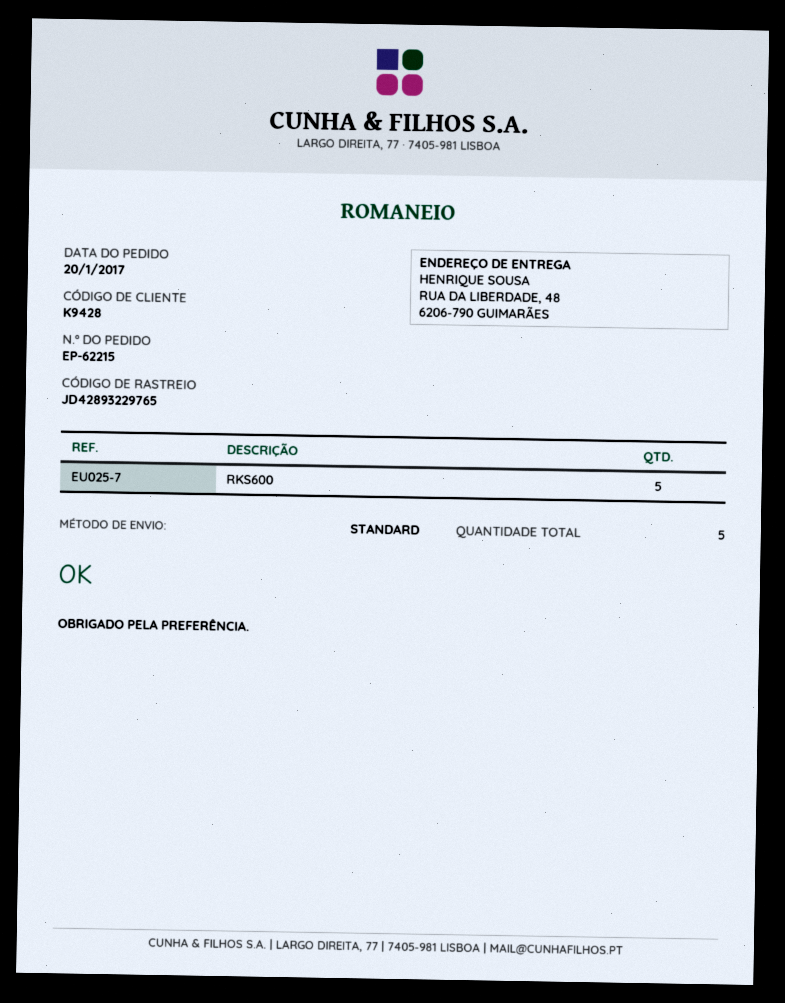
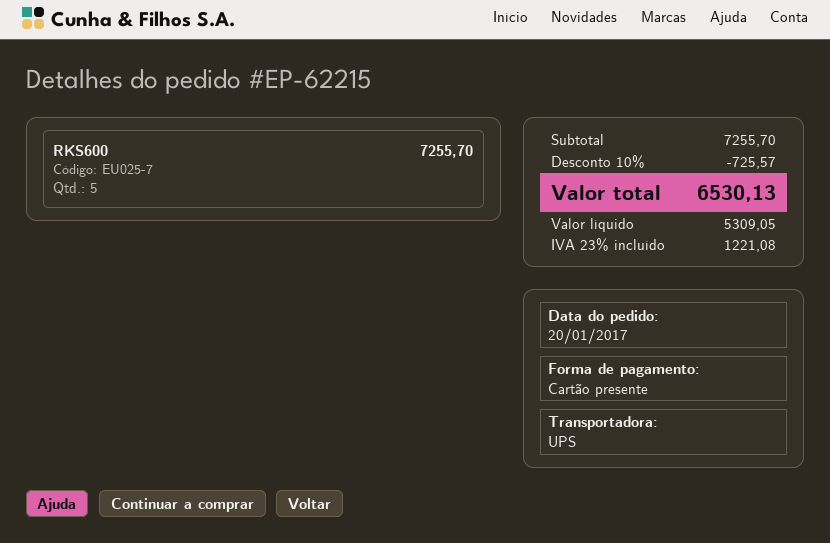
shipping method: standard -> UPS

